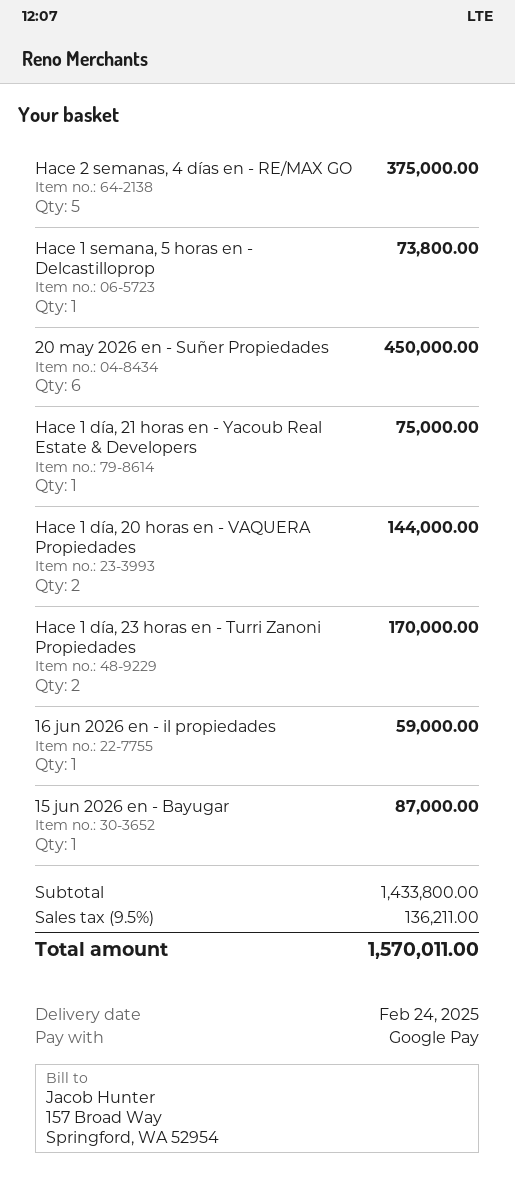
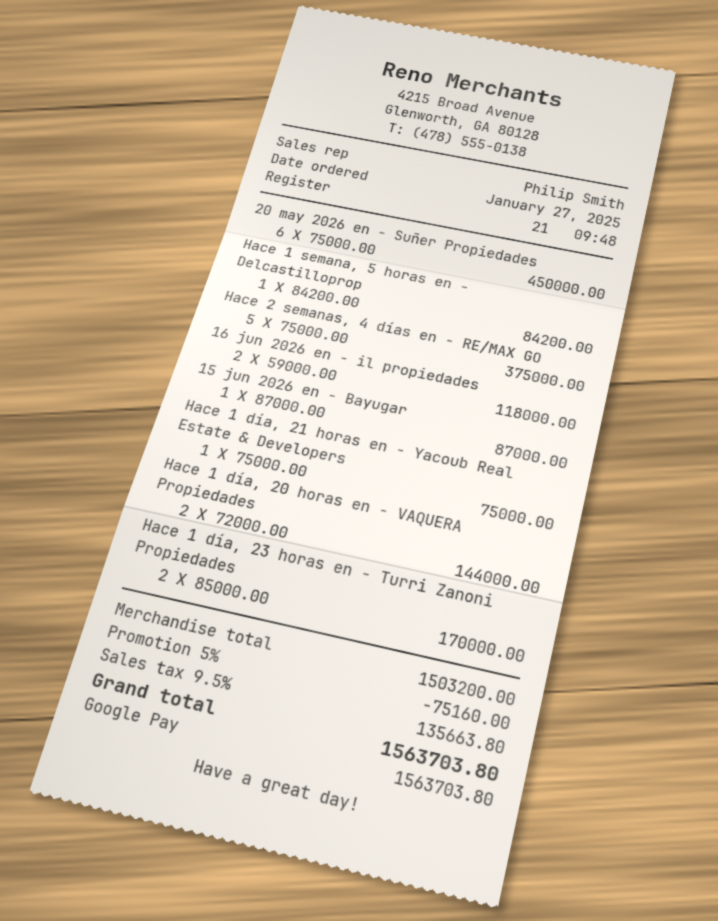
Hace 1 semana, 5 horas en - Delcastilloprop: 1 for 73800.00 -> 1 for 84200.00
16 jun 2026 en - il propiedades: 1 for 59000.00 -> 2 for 118000.00
subtotal: 1433800.00 -> 1503200.00
discount: none -> 5% = 75160.00
tax: 9.5% = 136211.00 -> 9.5% = 135663.80
total: 1570011.00 -> 1563703.80

